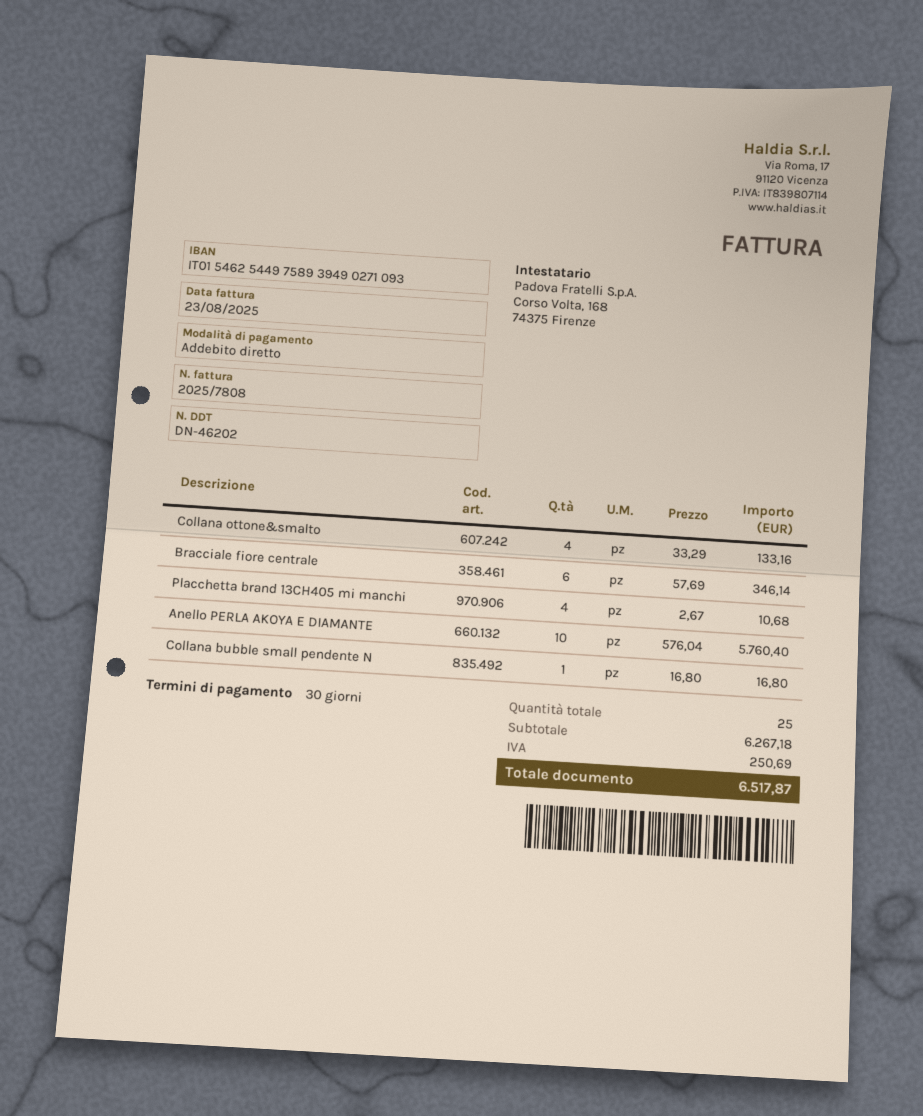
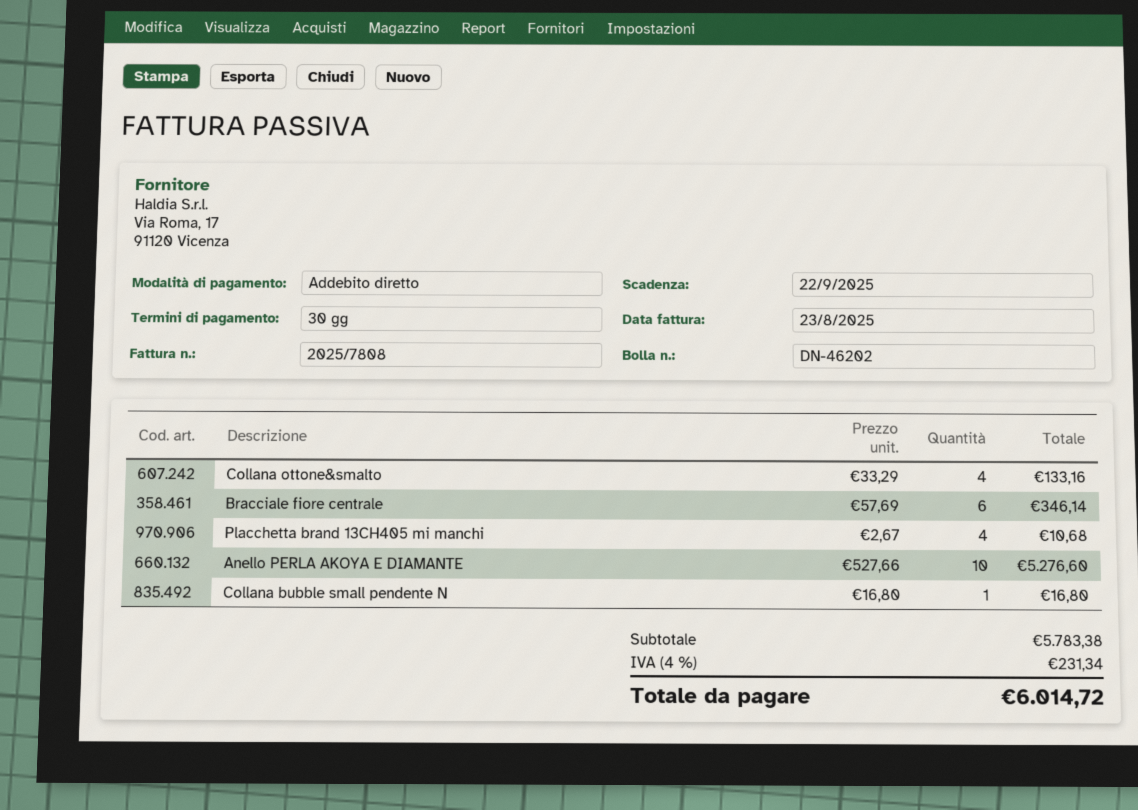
Anello PERLA AKOYA E DIAMANTE: 10 x 576.04 = 5760.40 -> 10 x 527.66 = 5276.60
subtotal: 6267.18 -> 5783.38
tax: 250.69 -> 231.34
total: 6517.87 -> 6014.72

